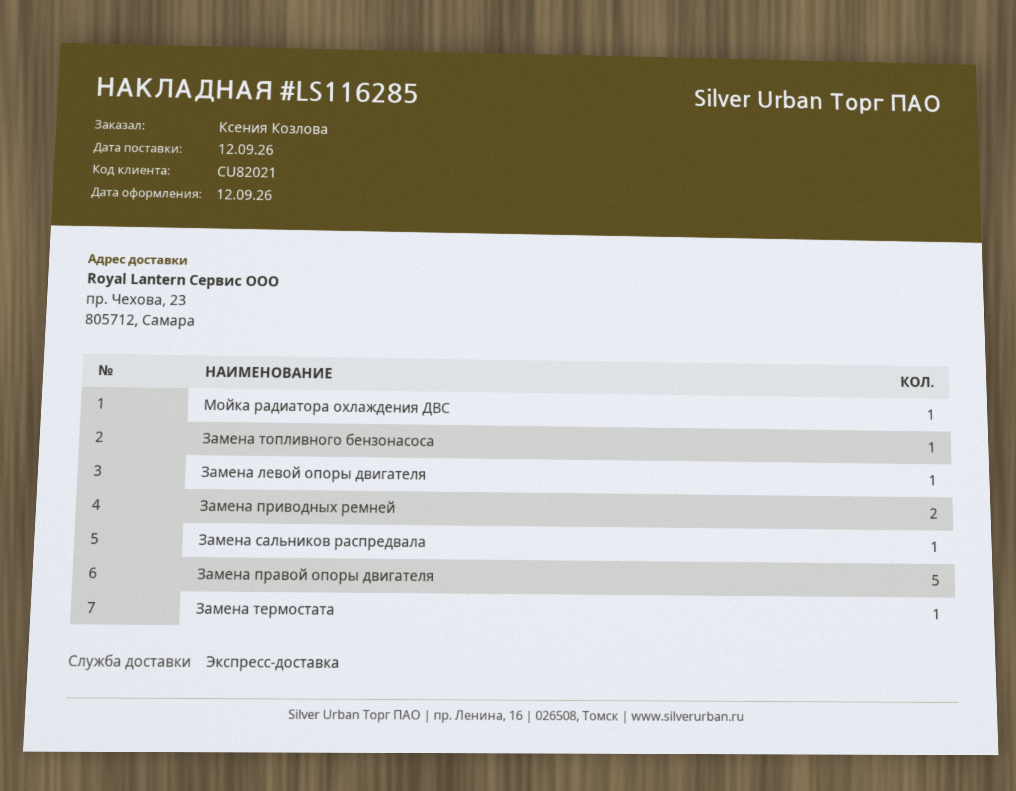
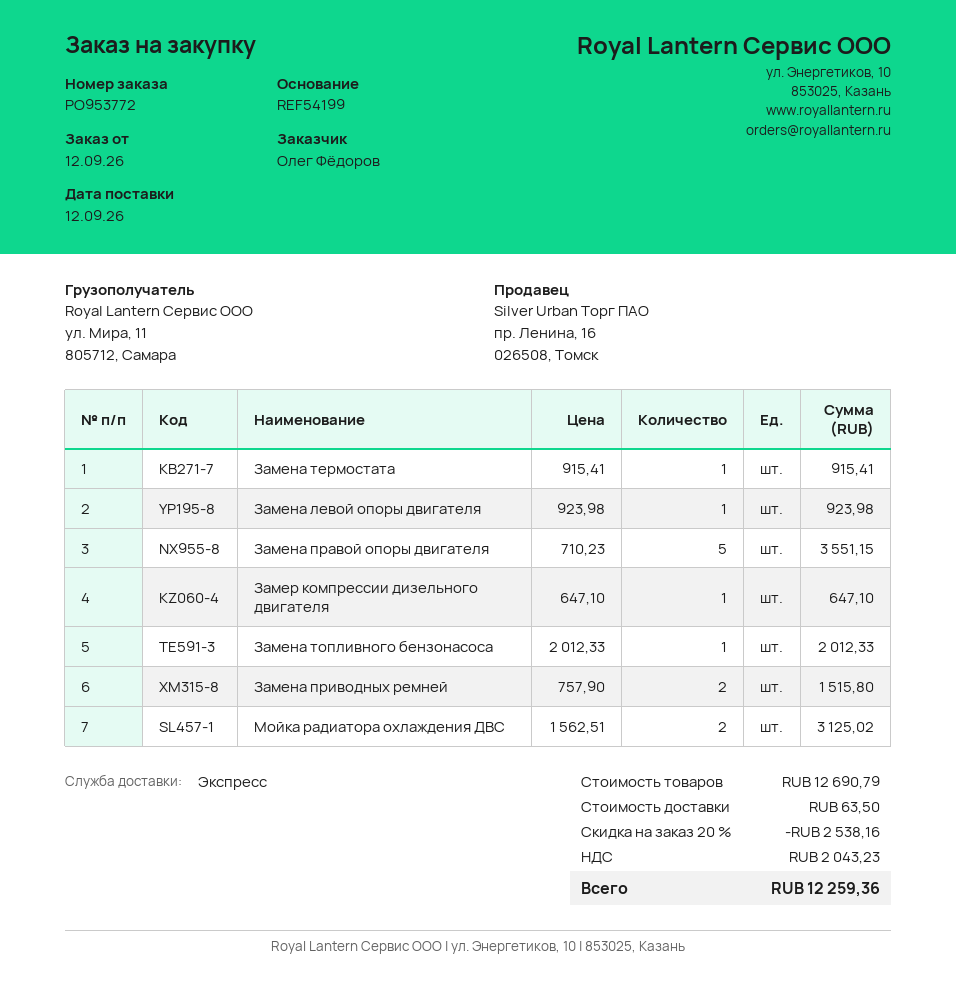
ordered by: Ксения Козлова -> Олег Фёдоров
ship to: пр. Чехова, 23, 805712, Самара -> ул. Мира, 11, 805712, Самара
Мойка радиатора охлаждения ДВС: 1 -> 2
Замена сальников распредвала: 1 -> none
Замер компрессии дизельного двигателя: none -> 1

